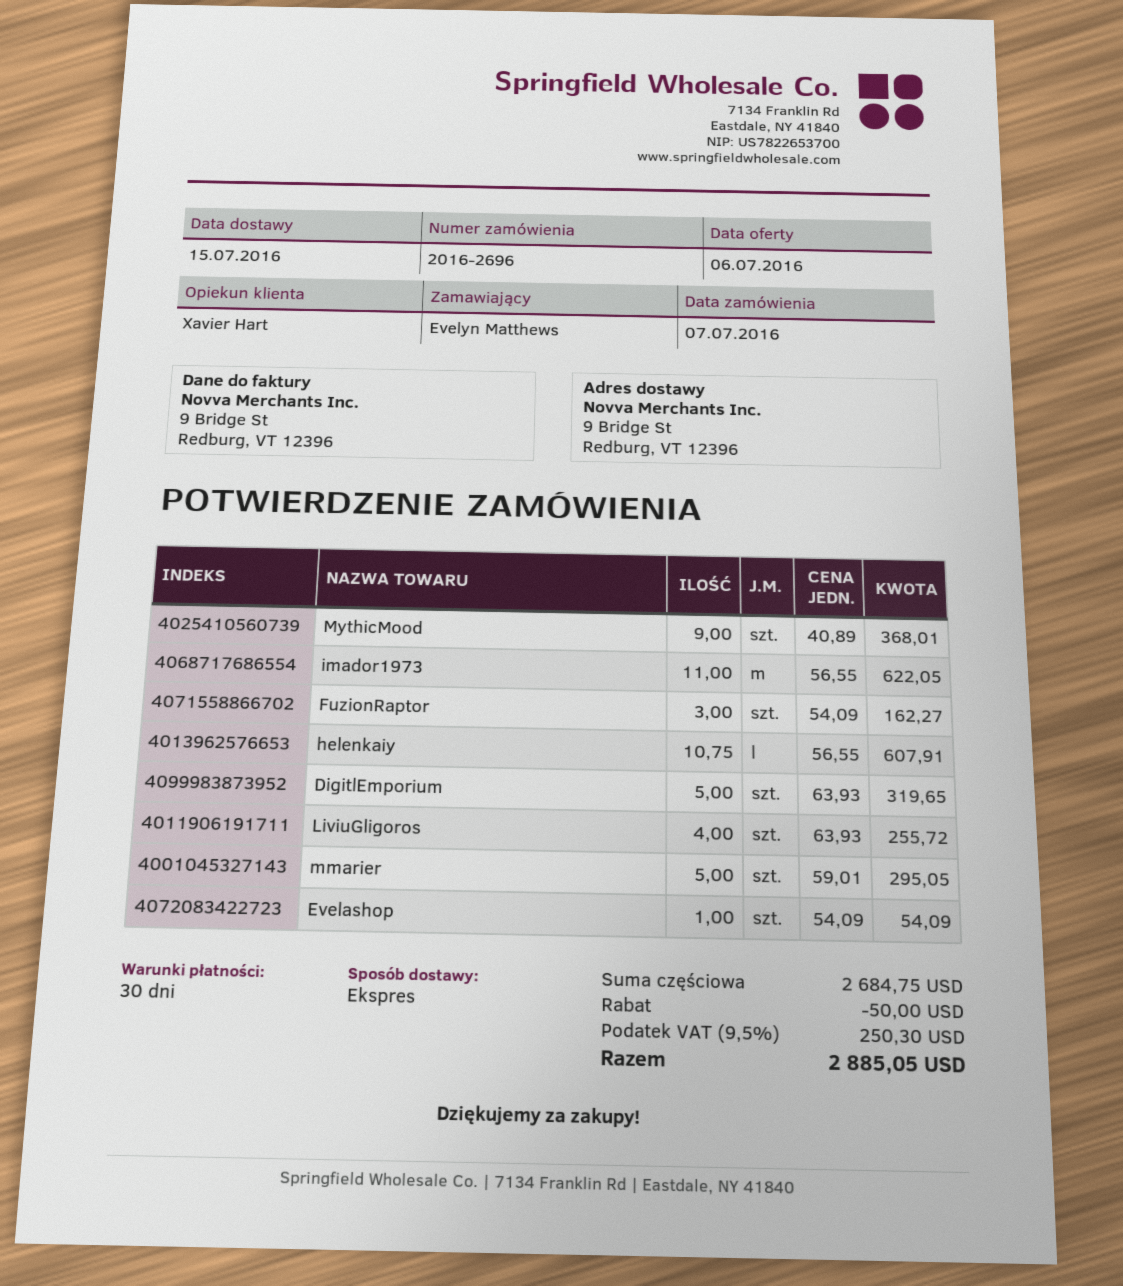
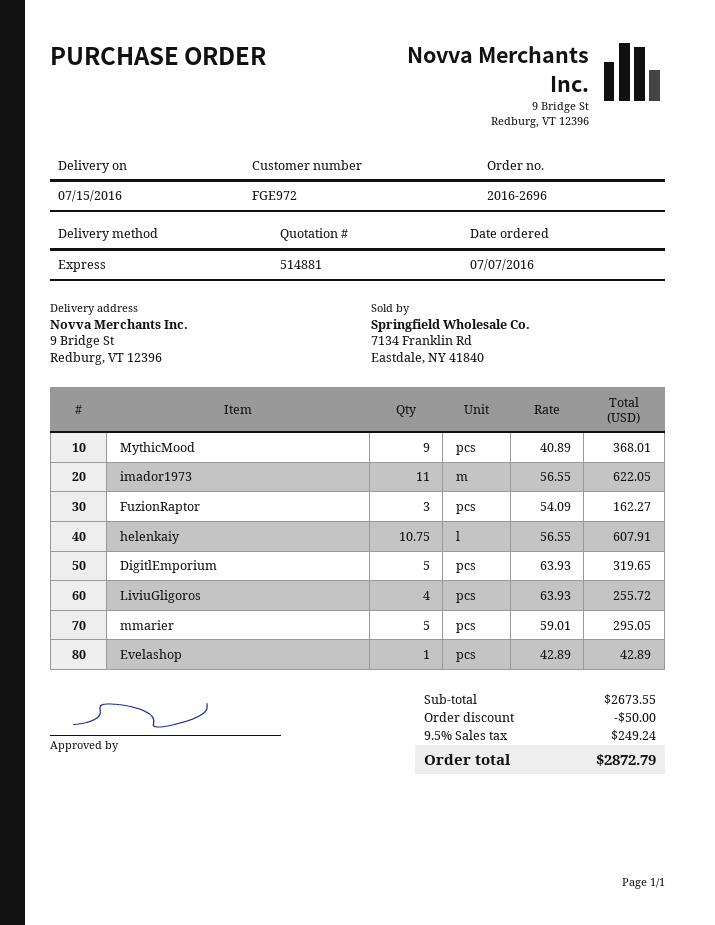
Evelashop: 1 x 54.09 = 54.09 -> 1 x 42.89 = 42.89
subtotal: 2684.75 -> 2673.55
tax: 9.5% = 250.30 -> 9.5% = 249.24
total: 2885.05 -> 2872.79

